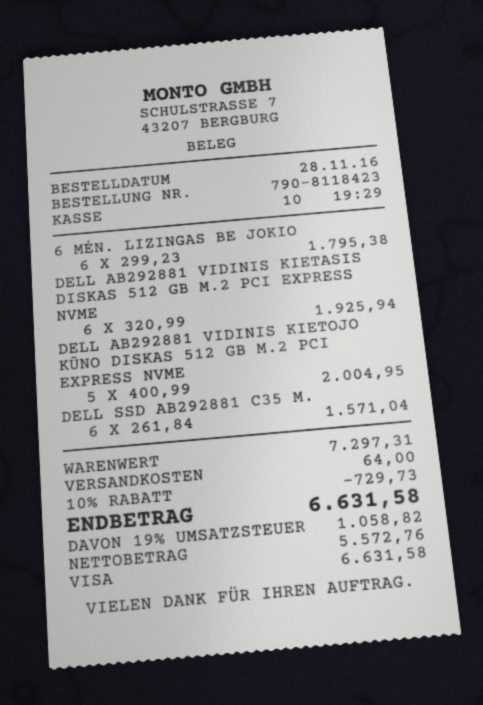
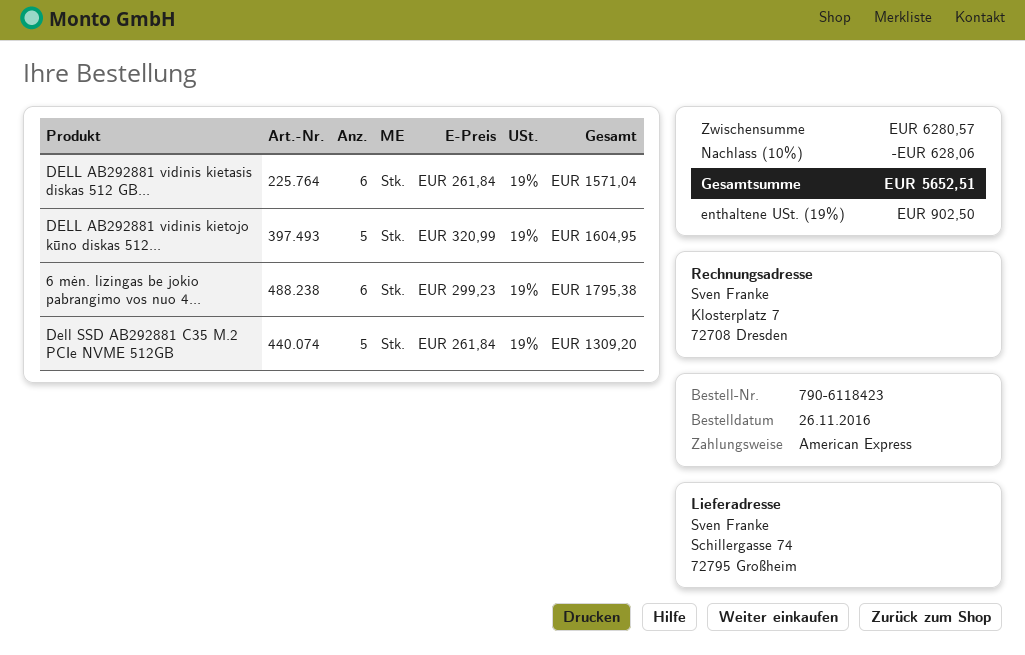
order number: 790-8118423 -> 790-6118423
order date: 2016-11-28 -> 2016-11-26
payment method: Visa -> American Express
DELL AB292881 VIDINIS KIETASIS DISKAS 512 GB M.2 PCI EXPRESS NVME: 6 x 320.99 = 1925.94 -> 6 x 261.84 = 1571.04
DELL AB292881 VIDINIS KIETOJO KŪNO DISKAS 512 GB M.2 PCI EXPRESS NVME: 5 x 400.99 = 2004.95 -> 5 x 320.99 = 1604.95
DELL SSD AB292881 C35 M.: 6 x 261.84 = 1571.04 -> 5 x 261.84 = 1309.20
subtotal: 7297.31 -> 6280.57
discount: 10% = 729.73 -> 10% = 628.06
shipping: 64.00 -> none
tax: 19% = 1058.82 -> 19% = 902.50
total: 6631.58 -> 5652.51

